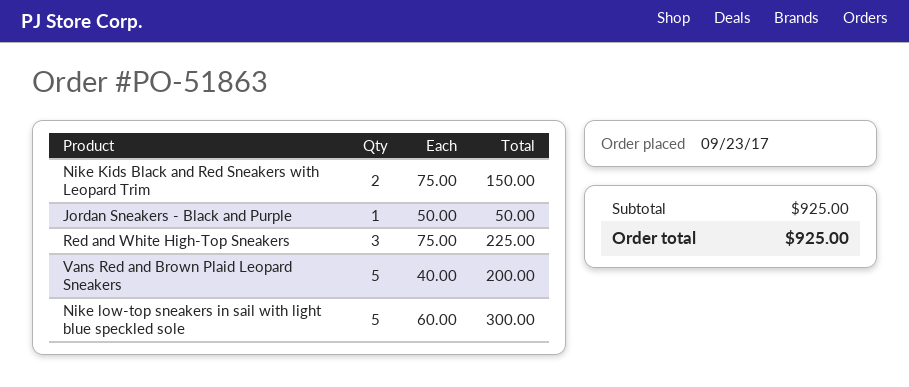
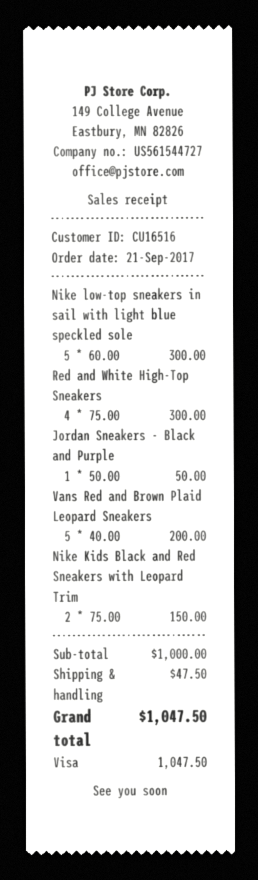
order date: 2017-09-23 -> 2017-09-21
Red and White High-Top Sneakers: 3 x 75.00 = 225.00 -> 4 x 75.00 = 300.00
subtotal: 925.00 -> 1000.00
shipping: none -> 47.50
total: 925.00 -> 1047.50

